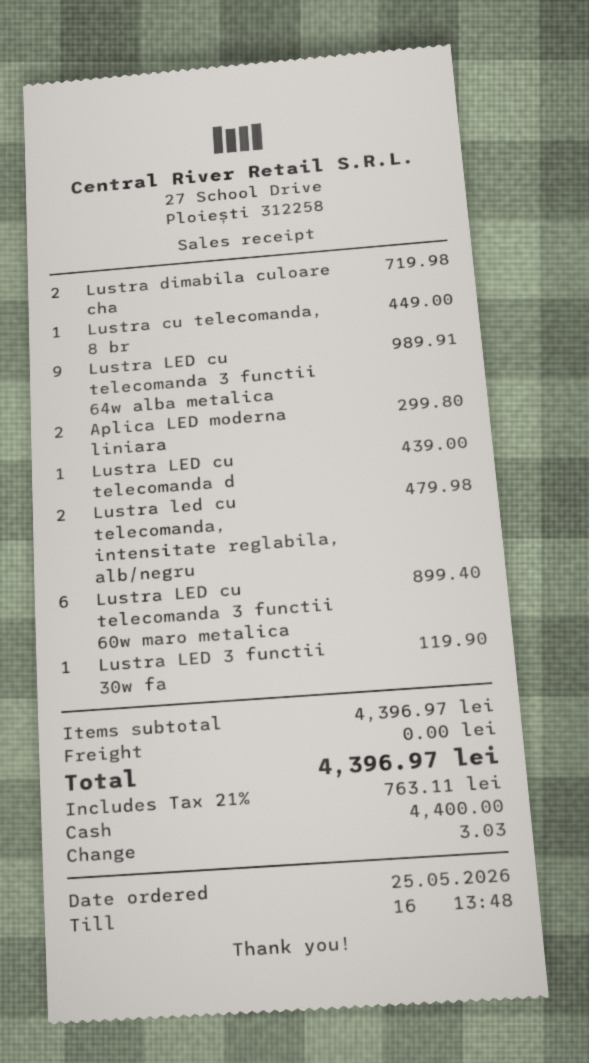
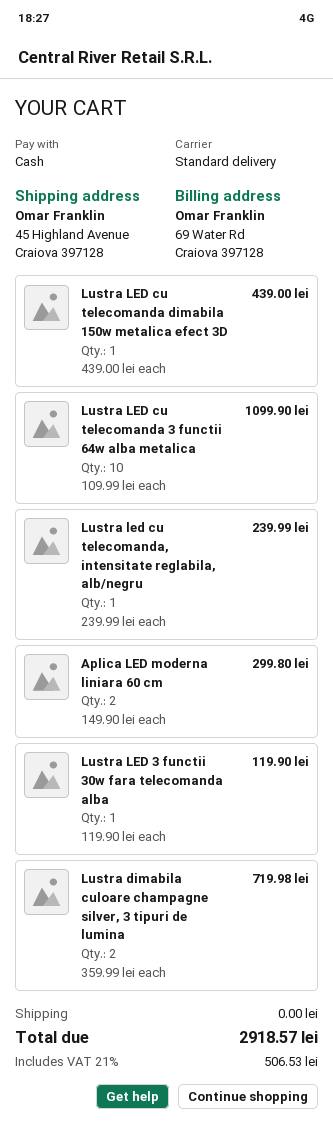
Lustra cu telecomanda, 8 br: 1 for 449.00 -> none
Lustra LED cu telecomanda 3 functii 64w alba metalica: 9 for 989.91 -> 10 for 1099.90
Lustra led cu telecomanda, intensitate reglabila, alb/negru: 2 for 479.98 -> 1 for 239.99
Lustra LED cu telecomanda 3 functii 60w maro metalica: 6 for 899.40 -> none
tax: 21% = 763.11 -> 21% = 506.53
total: 4396.97 -> 2918.57

